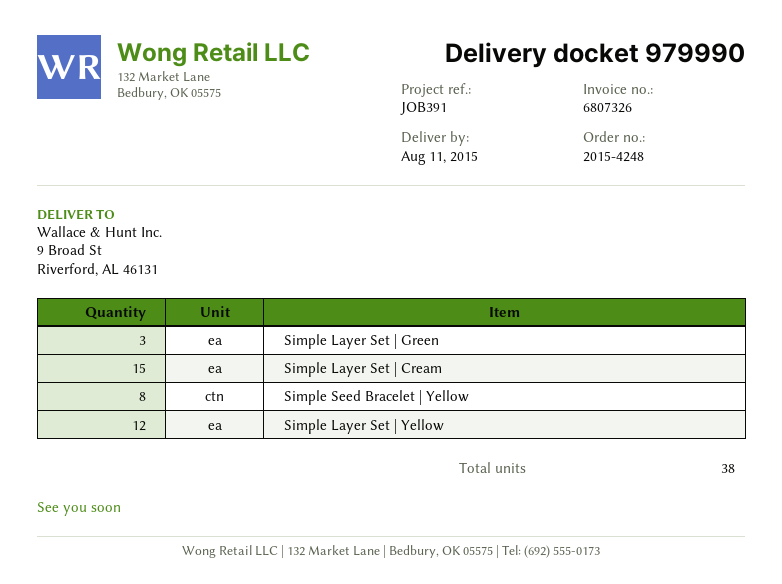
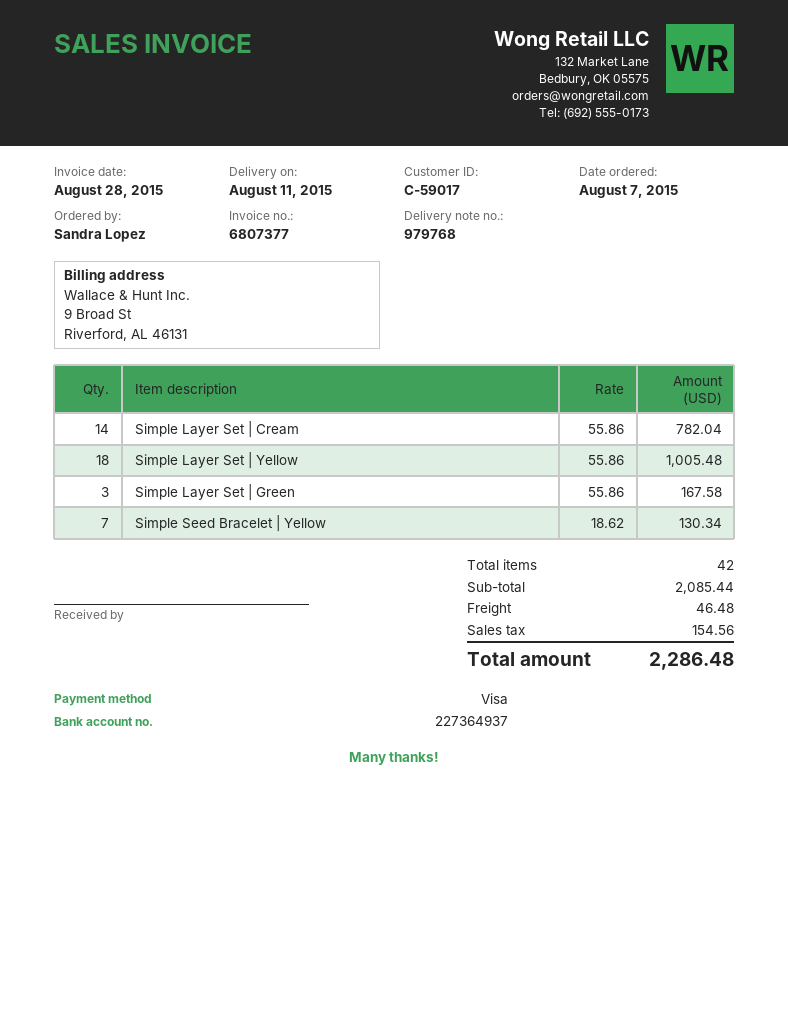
delivery note number: 979990 -> 979768
invoice number: 6807326 -> 6807377
Simple Layer Set | Cream: 15 -> 14
Simple Seed Bracelet | Yellow: 8 -> 7
Simple Layer Set | Yellow: 12 -> 18
total quantity: 38 -> 42

